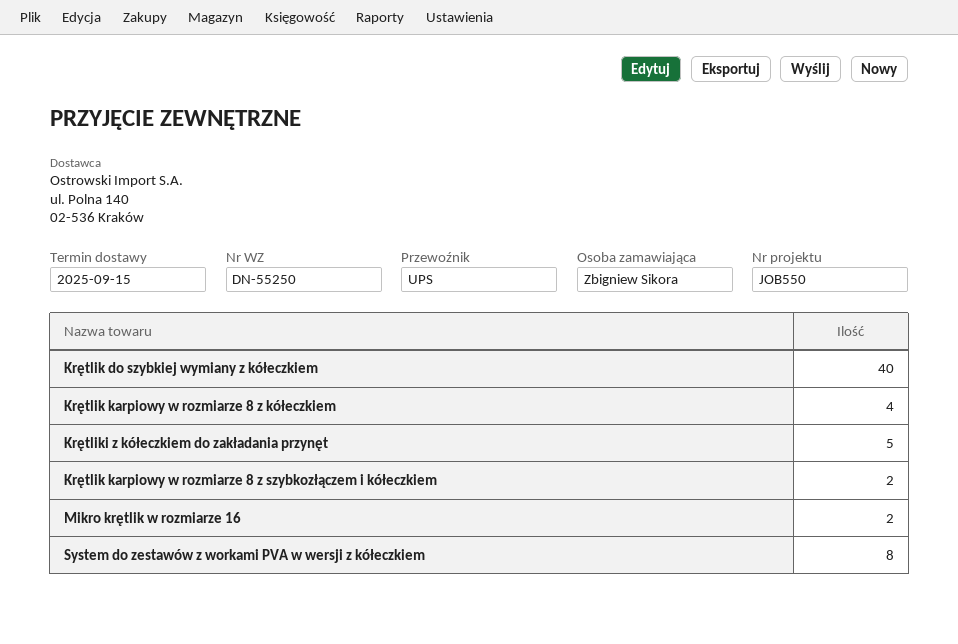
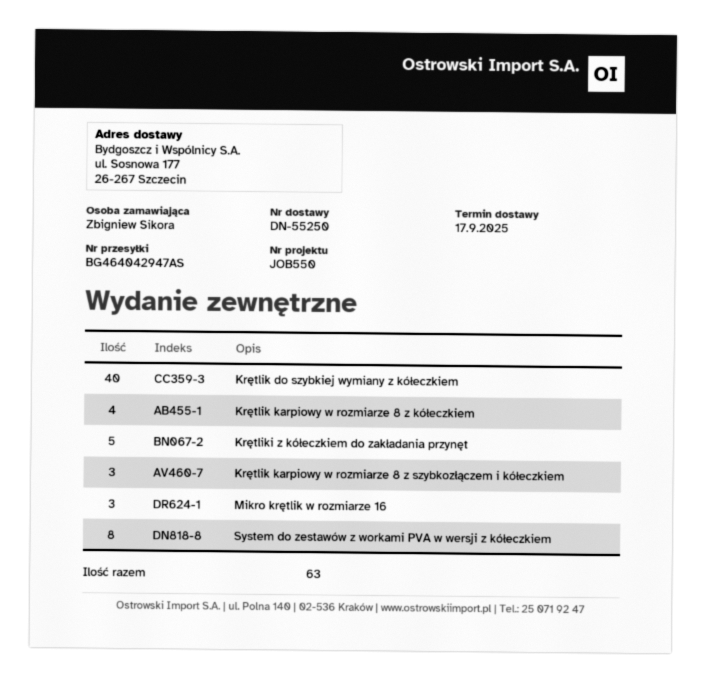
delivery date: 2025-09-15 -> 2025-09-17
Krętlik karpiowy w rozmiarze 8 z szybkozłączem i kółeczkiem: 2 -> 3
Mikro krętlik w rozmiarze 16: 2 -> 3

